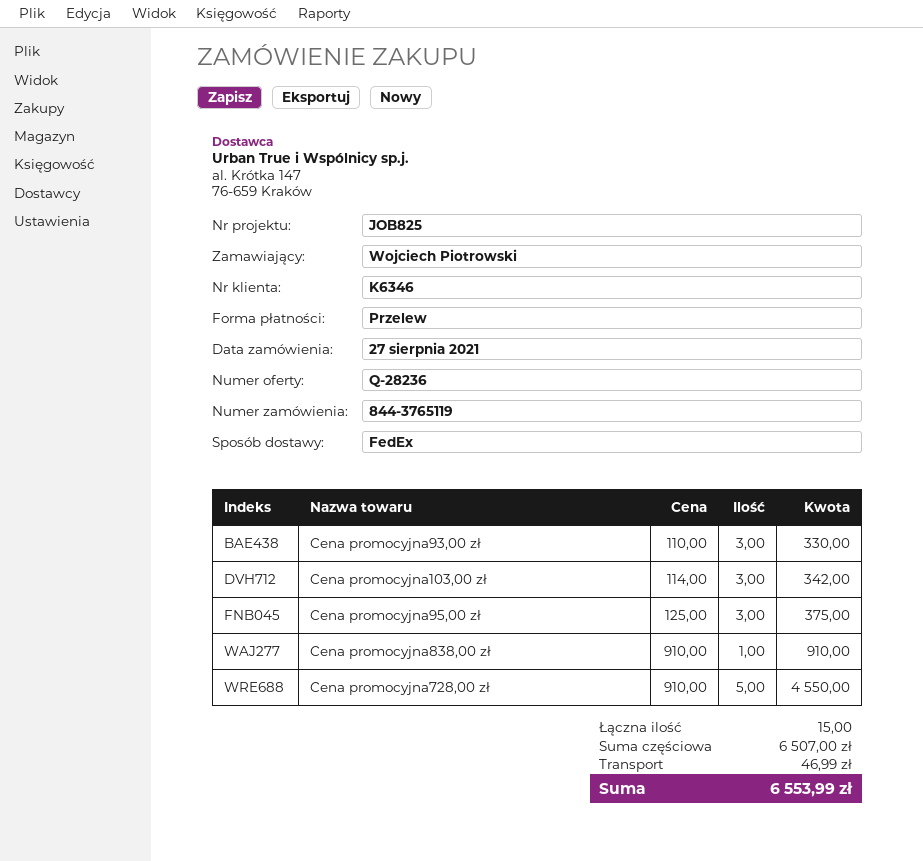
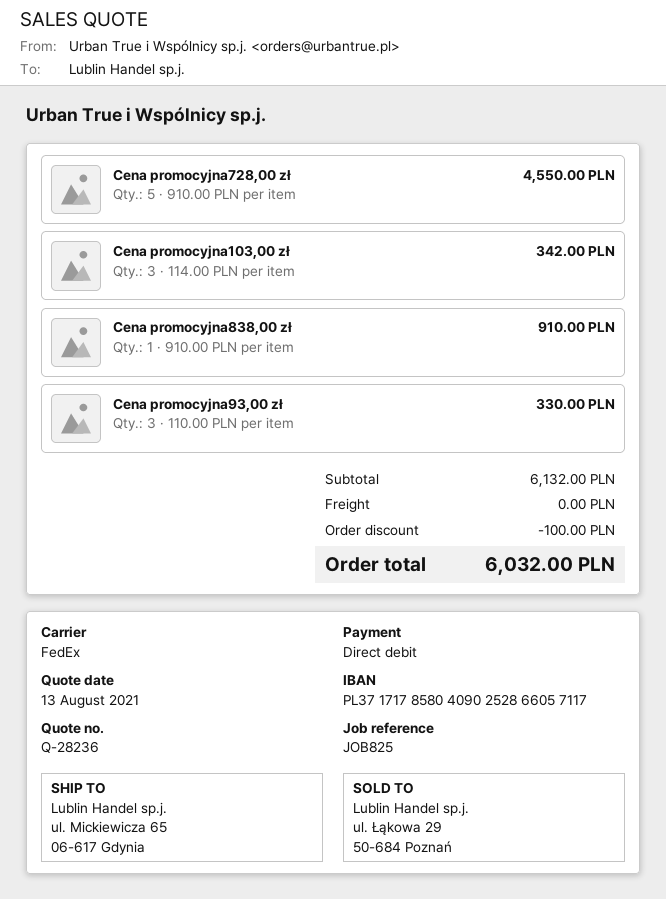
payment method: bank transfer -> direct debit
Cena promocyjna95,00 zł: 3 x 125.00 = 375.00 -> none
subtotal: 6507.00 -> 6132.00
discount: none -> 100.00
shipping: 46.99 -> 0.00
total: 6553.99 -> 6032.00

